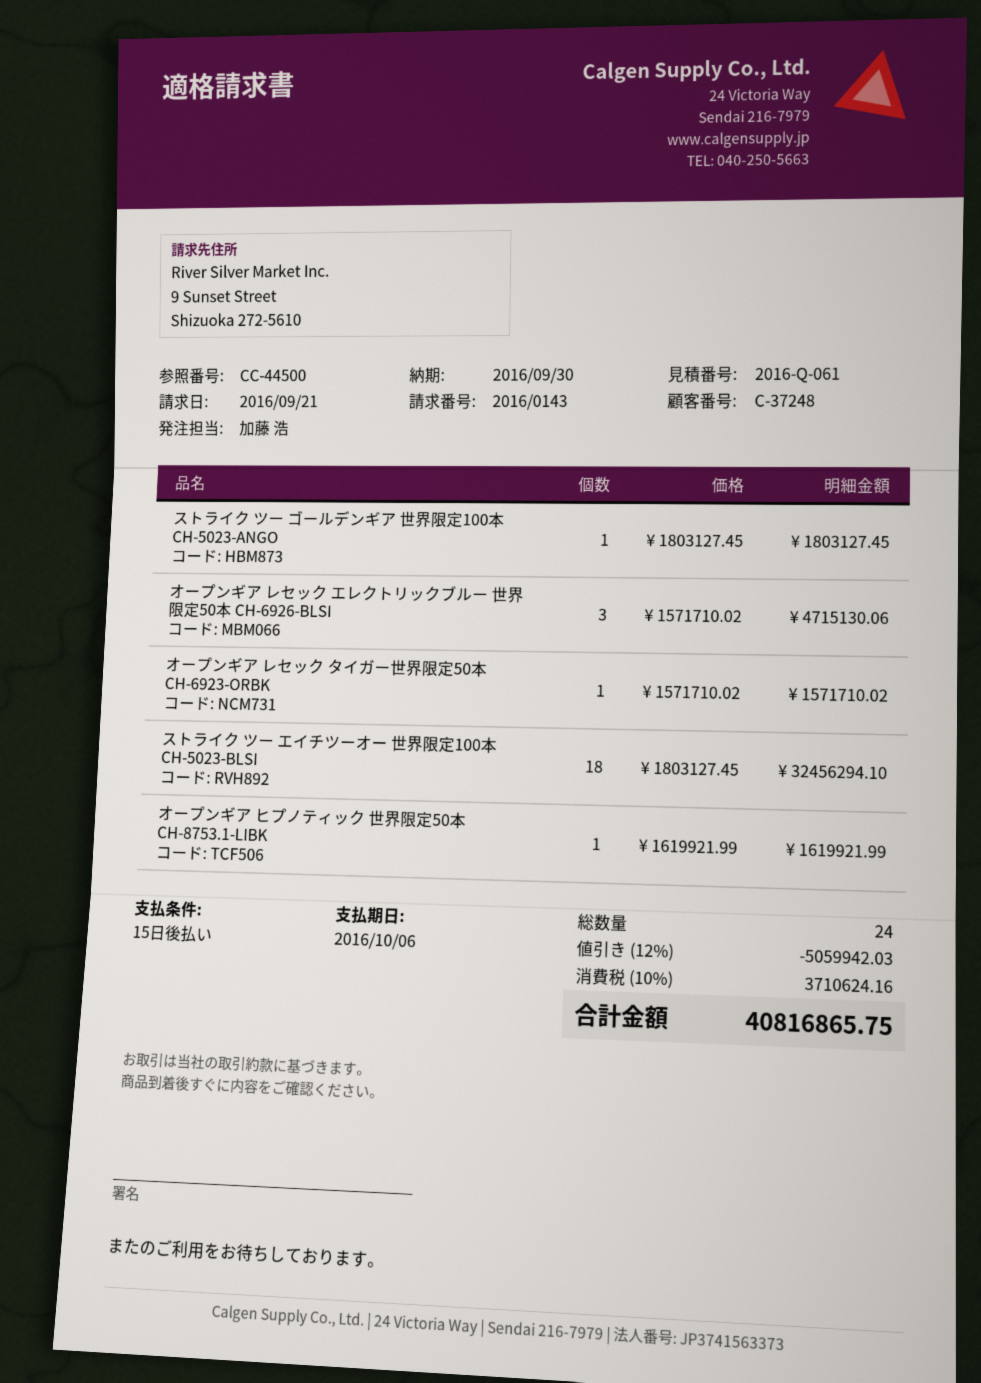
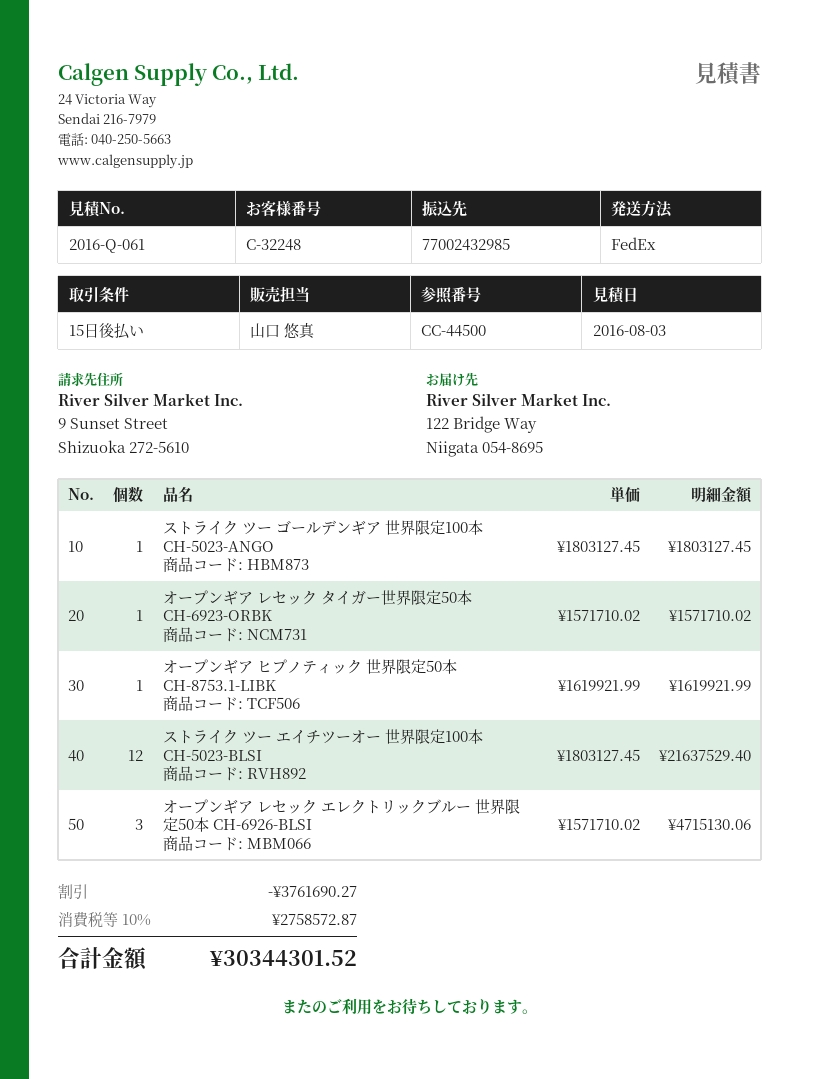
customer number: C-37248 -> C-32248
ストライク ツー エイチツーオー 世界限定100本 CH-5023-BLSI: 18 x 1803127.45 = 32456294.10 -> 12 x 1803127.45 = 21637529.40
discount: 5059942.03 -> 3761690.27
tax: 10% = 3710624.16 -> 10% = 2758572.87
total: 40816865.75 -> 30344301.52

